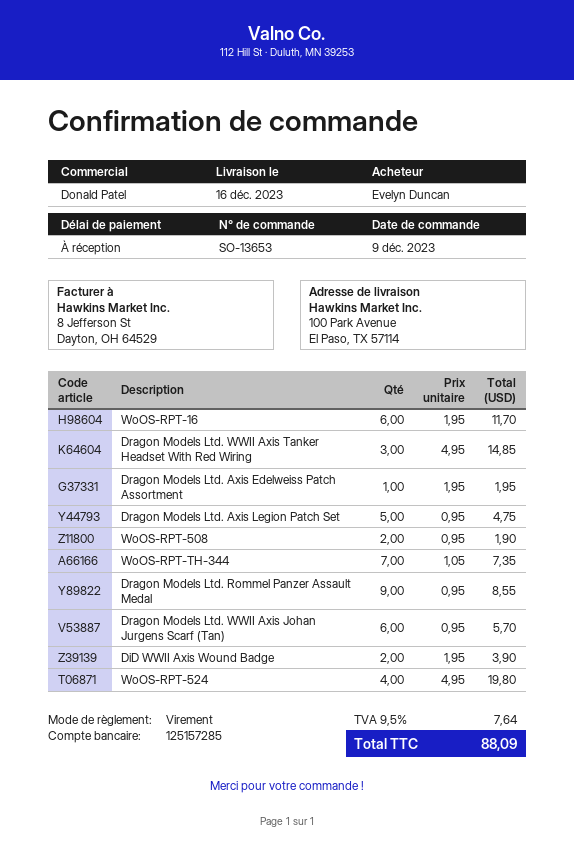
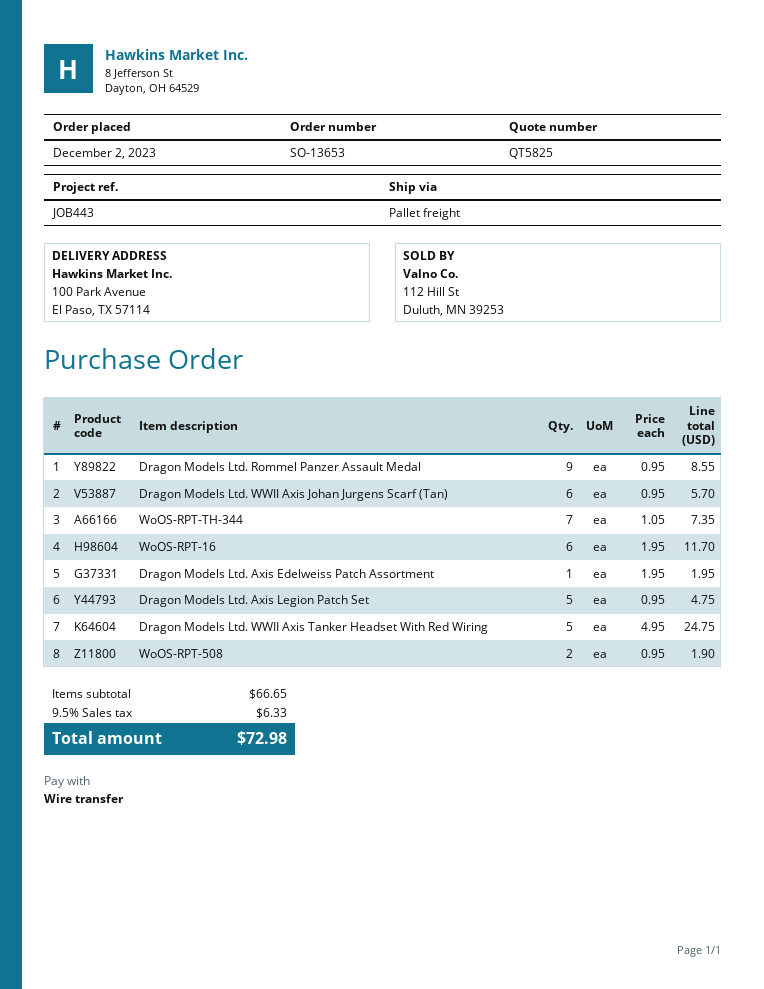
order date: 2023-12-09 -> 2023-12-02
Dragon Models Ltd. WWII Axis Tanker Headset With Red Wiring: 3 x 4.95 = 14.85 -> 5 x 4.95 = 24.75
DiD WWII Axis Wound Badge: 2 x 1.95 = 3.90 -> none
WoOS-RPT-524: 4 x 4.95 = 19.80 -> none
tax: 9.5% = 7.64 -> 9.5% = 6.33
total: 88.09 -> 72.98

